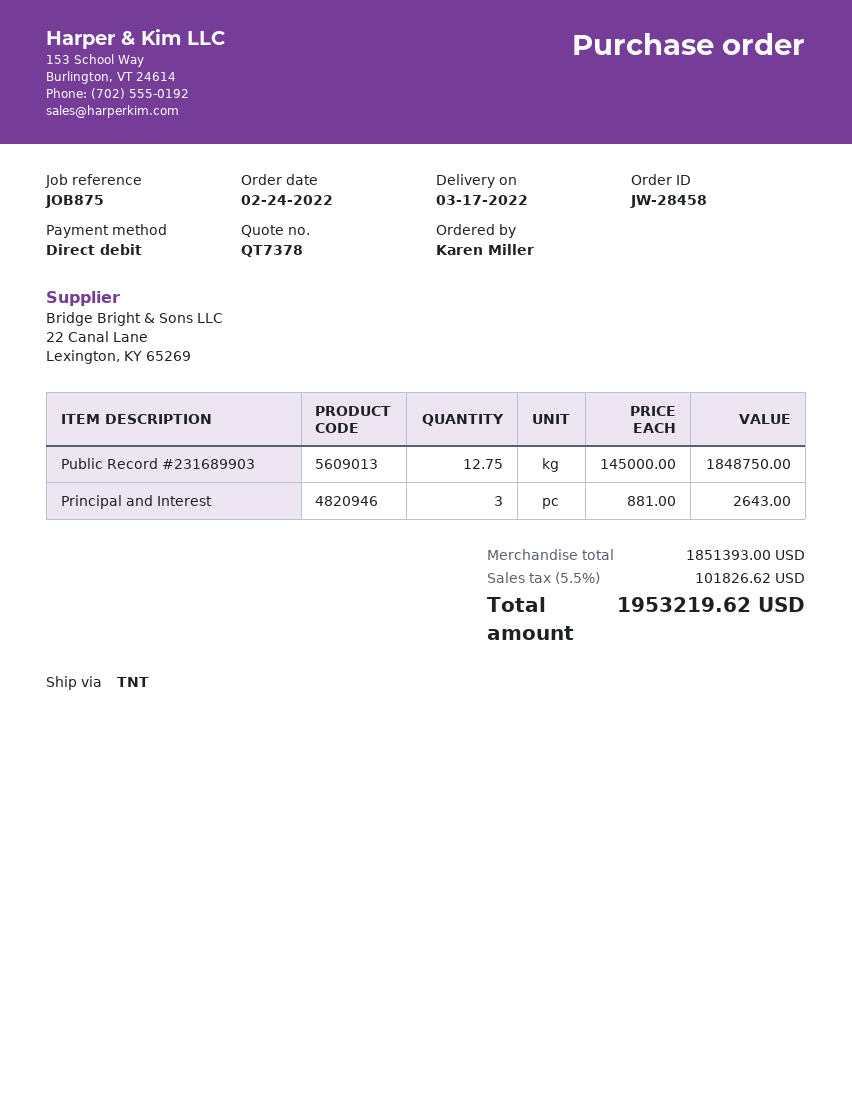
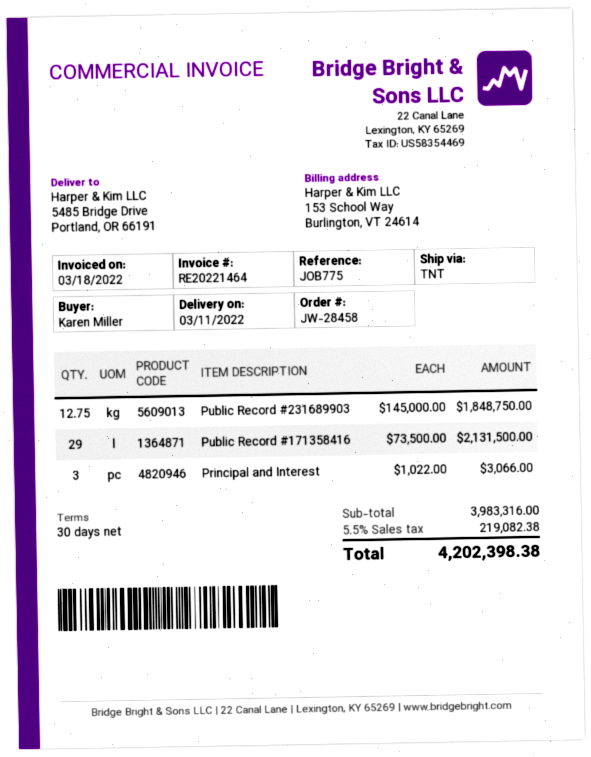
delivery date: 2022-03-17 -> 2022-03-11
reference: JOB875 -> JOB775
Principal and Interest: 3 x 881.00 = 2643.00 -> 3 x 1022.00 = 3066.00
Public Record #171358416: none -> 29 x 73500.00 = 2131500.00
subtotal: 1851393.00 -> 3983316.00
tax: 5.5% = 101826.62 -> 5.5% = 219082.38
total: 1953219.62 -> 4202398.38

